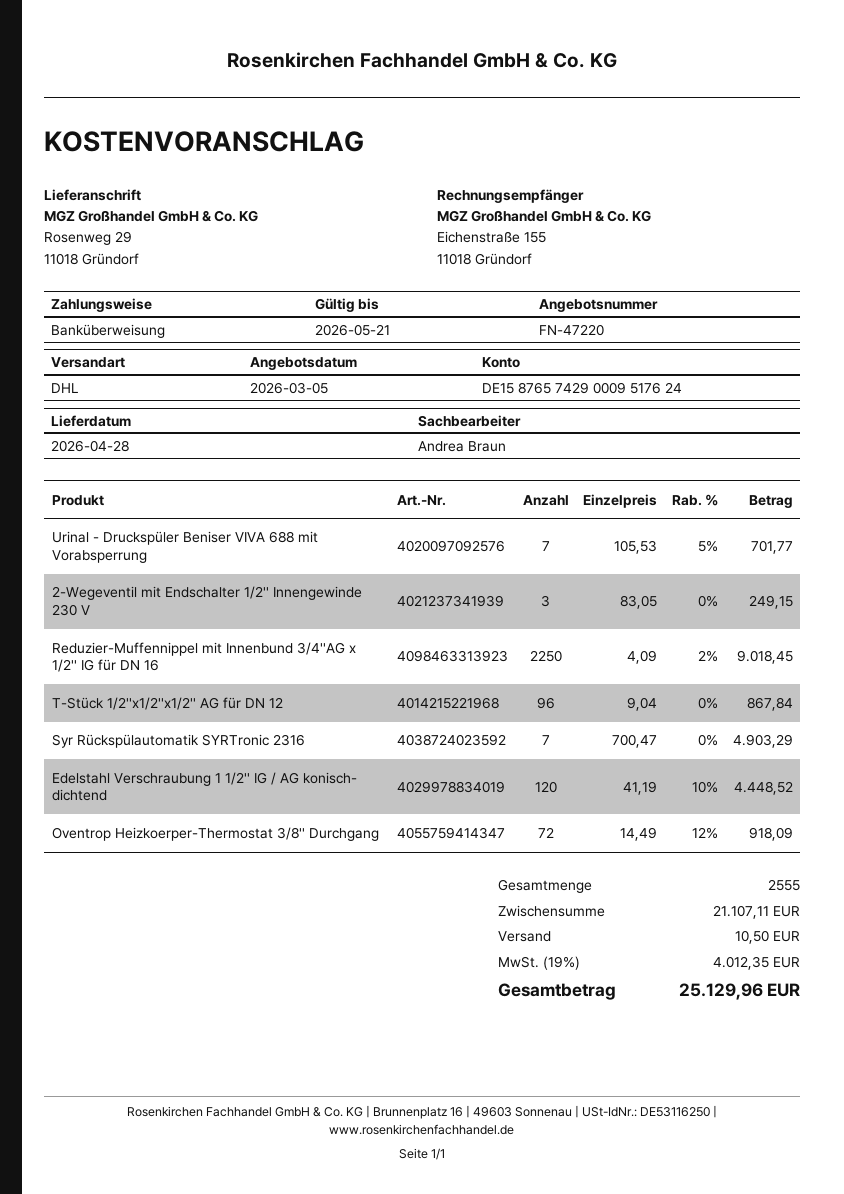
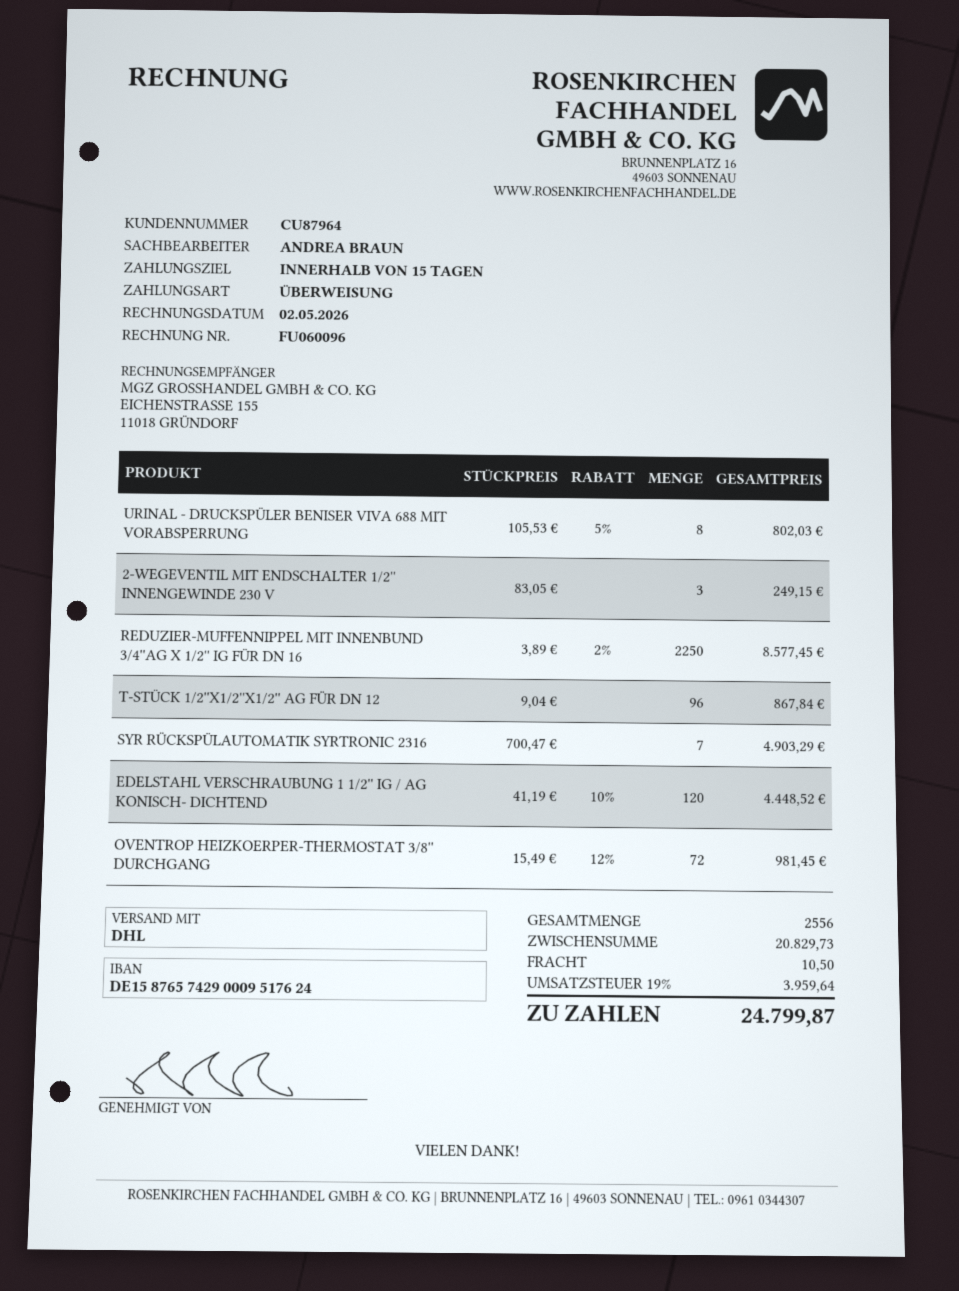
Urinal - Druckspüler Beniser VIVA 688 mit Vorabsperrung: 7 x 105.53 - 5% = 701.77 -> 8 x 105.53 - 5% = 802.03
Reduzier-Muffennippel mit Innenbund 3/4''AG x 1/2'' IG für DN 16: 2250 x 4.09 - 2% = 9018.45 -> 2250 x 3.89 - 2% = 8577.45
Oventrop Heizkoerper-Thermostat 3/8'' Durchgang: 72 x 14.49 - 12% = 918.09 -> 72 x 15.49 - 12% = 981.45
total quantity: 2555 -> 2556
subtotal: 21107.11 -> 20829.73
tax: 19% = 4012.35 -> 19% = 3959.64
total: 25129.96 -> 24799.87

